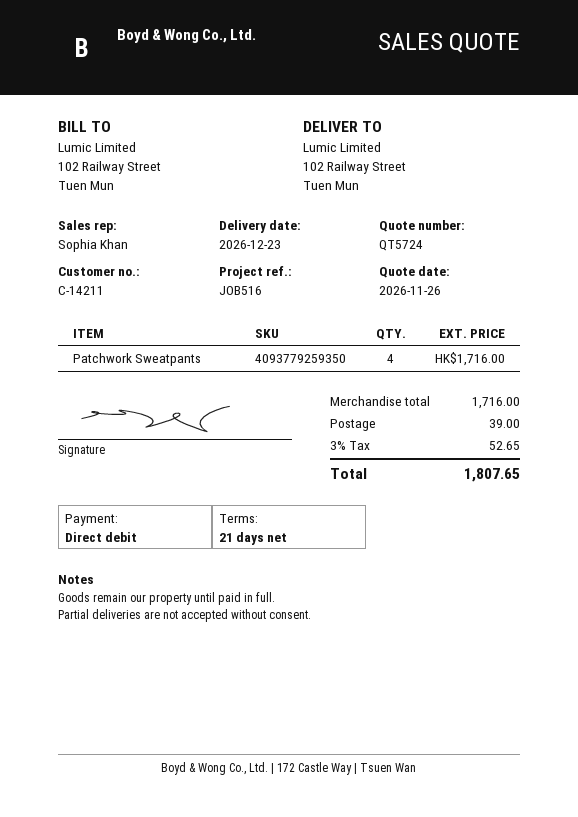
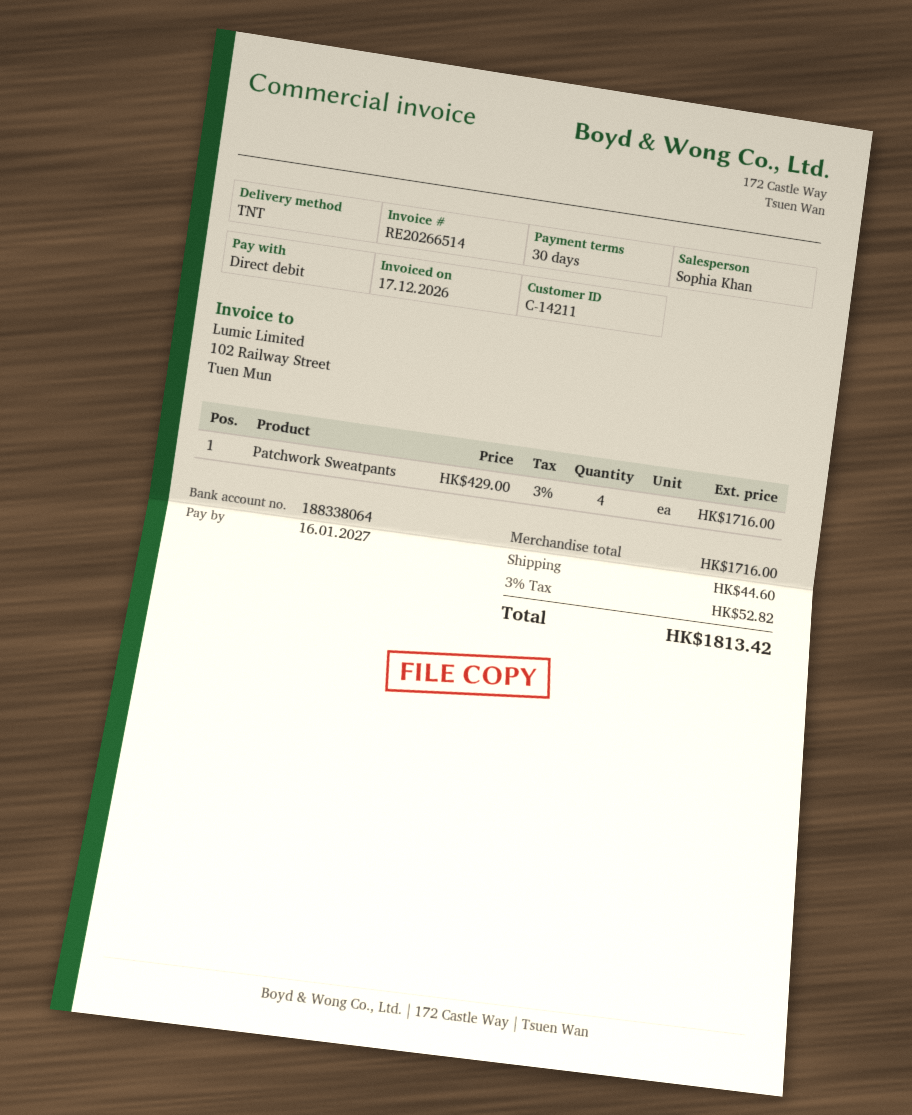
payment terms: 21 days -> 30 days
shipping: 39.00 -> 44.60
tax: 3% = 52.65 -> 3% = 52.82
total: 1807.65 -> 1813.42

